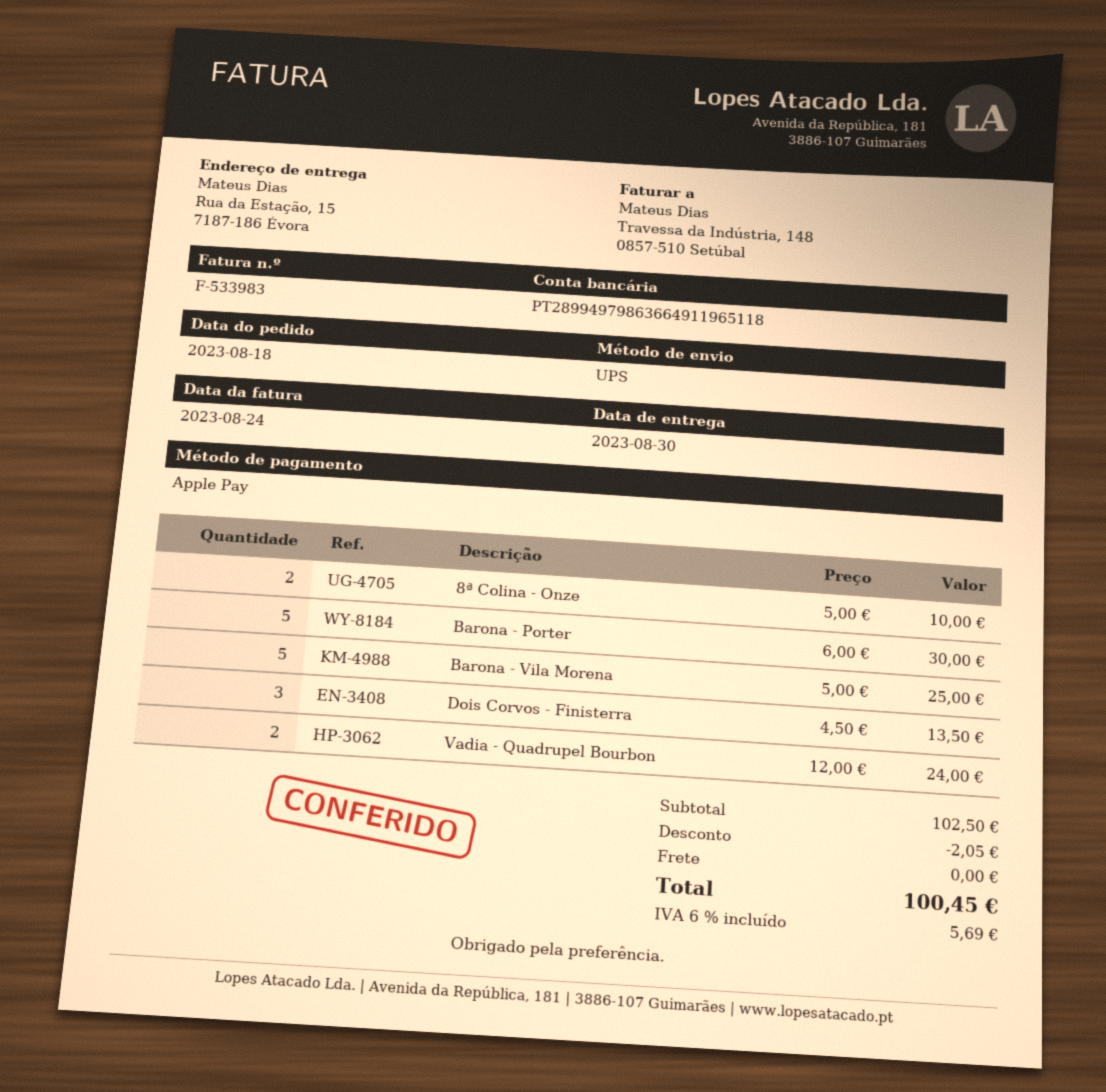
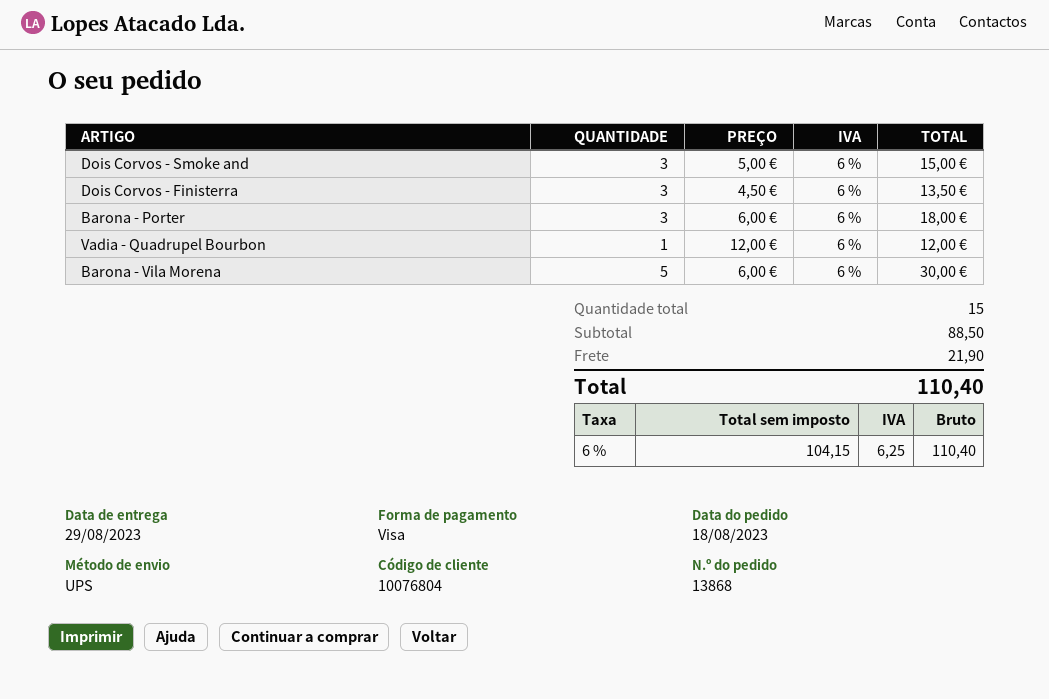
delivery date: 2023-08-30 -> 2023-08-29
payment method: Apple Pay -> Visa
8ª Colina - Onze: 2 x 5.00 = 10.00 -> none
Barona - Porter: 5 x 6.00 = 30.00 -> 3 x 6.00 = 18.00
Barona - Vila Morena: 5 x 5.00 = 25.00 -> 5 x 6.00 = 30.00
Vadia - Quadrupel Bourbon: 2 x 12.00 = 24.00 -> 1 x 12.00 = 12.00
Dois Corvos - Smoke and: none -> 3 x 5.00 = 15.00
subtotal: 102.50 -> 88.50
discount: 2.05 -> none
shipping: 0.00 -> 21.90
tax: 6% = 5.69 -> 6% = 6.25
total: 100.45 -> 110.40

